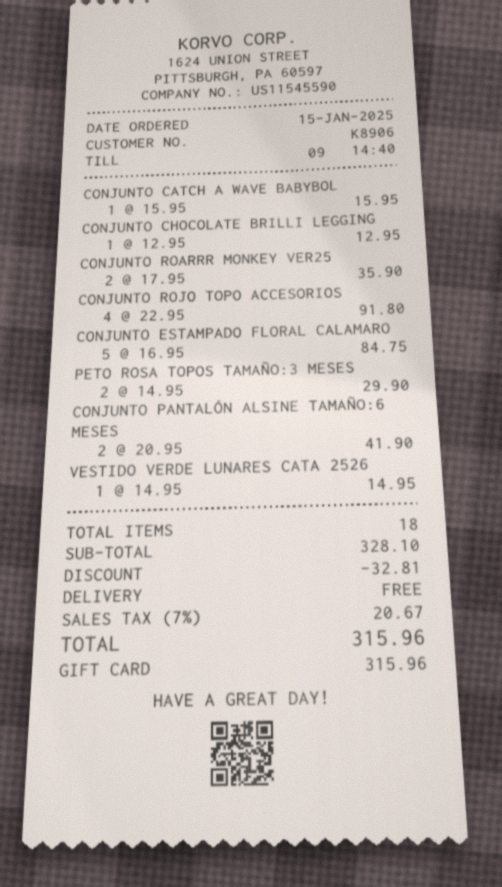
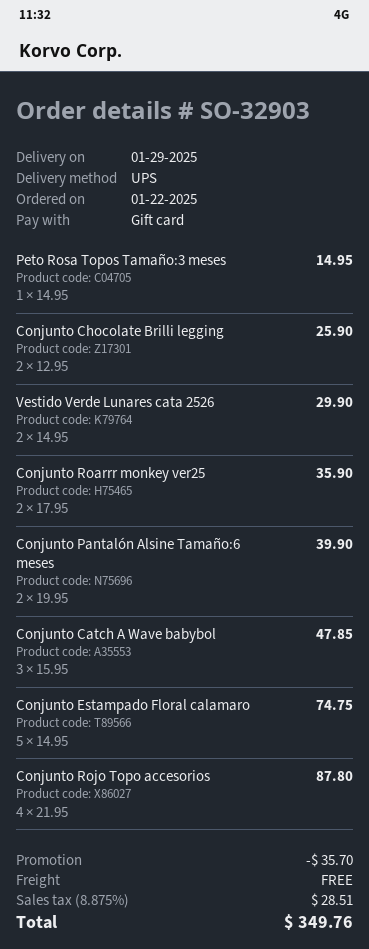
order date: 2025-01-15 -> 2025-01-22
CONJUNTO CATCH A WAVE BABYBOL: 1 x 15.95 = 15.95 -> 3 x 15.95 = 47.85
CONJUNTO CHOCOLATE BRILLI LEGGING: 1 x 12.95 = 12.95 -> 2 x 12.95 = 25.90
CONJUNTO ROJO TOPO ACCESORIOS: 4 x 22.95 = 91.80 -> 4 x 21.95 = 87.80
CONJUNTO ESTAMPADO FLORAL CALAMARO: 5 x 16.95 = 84.75 -> 5 x 14.95 = 74.75
PETO ROSA TOPOS TAMAÑO:3 MESES: 2 x 14.95 = 29.90 -> 1 x 14.95 = 14.95
CONJUNTO PANTALÓN ALSINE TAMAÑO:6 MESES: 2 x 20.95 = 41.90 -> 2 x 19.95 = 39.90
VESTIDO VERDE LUNARES CATA 2526: 1 x 14.95 = 14.95 -> 2 x 14.95 = 29.90
discount: 32.81 -> 35.70
tax: 7% = 20.67 -> 8.875% = 28.51
total: 315.96 -> 349.76

